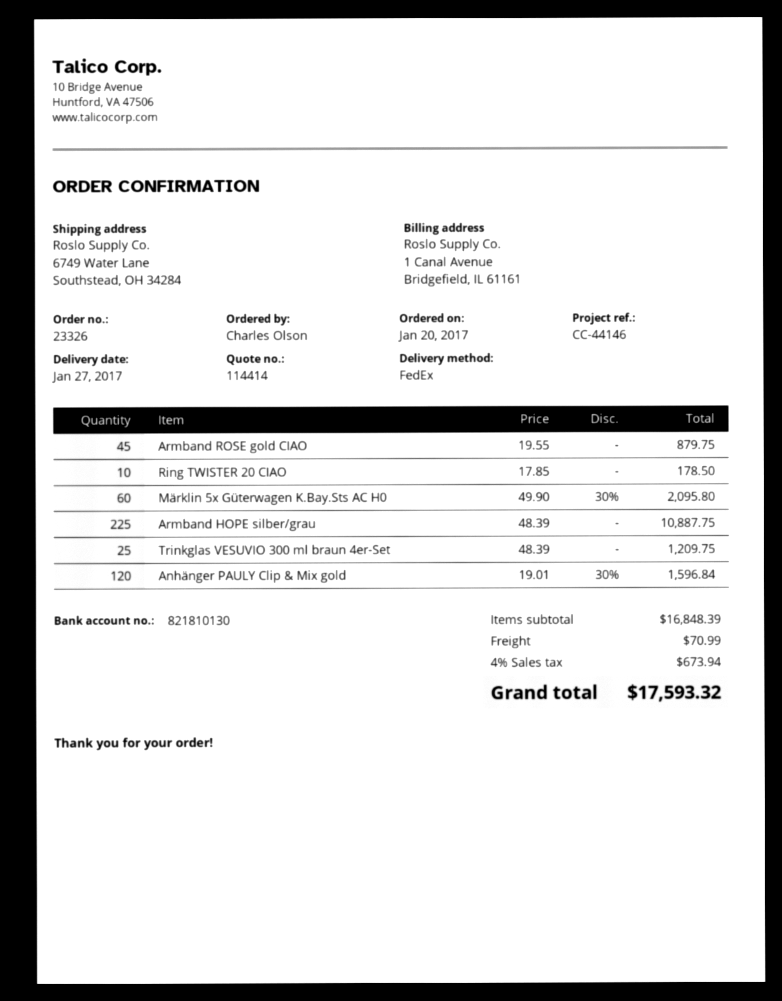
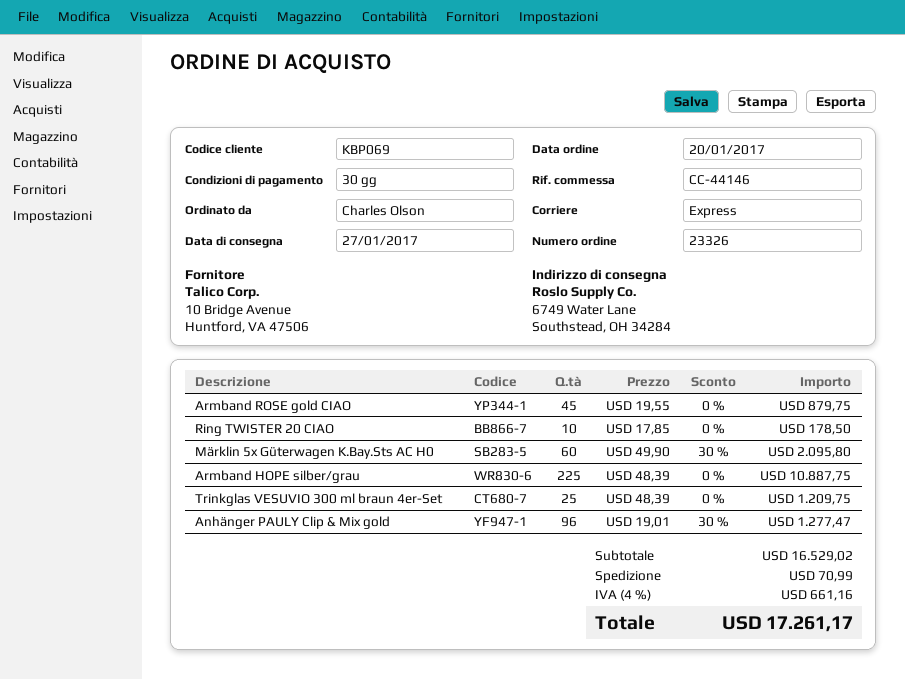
shipping method: FedEx -> express
Anhänger PAULY Clip & Mix gold: 120 x 19.01 - 30% = 1596.84 -> 96 x 19.01 - 30% = 1277.47
subtotal: 16848.39 -> 16529.02
tax: 4% = 673.94 -> 4% = 661.16
total: 17593.32 -> 17261.17

